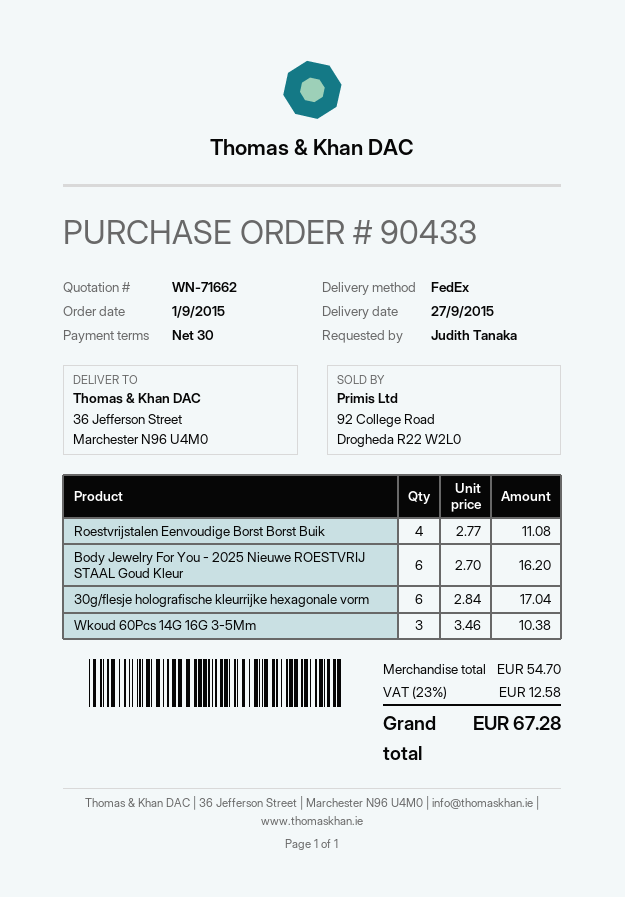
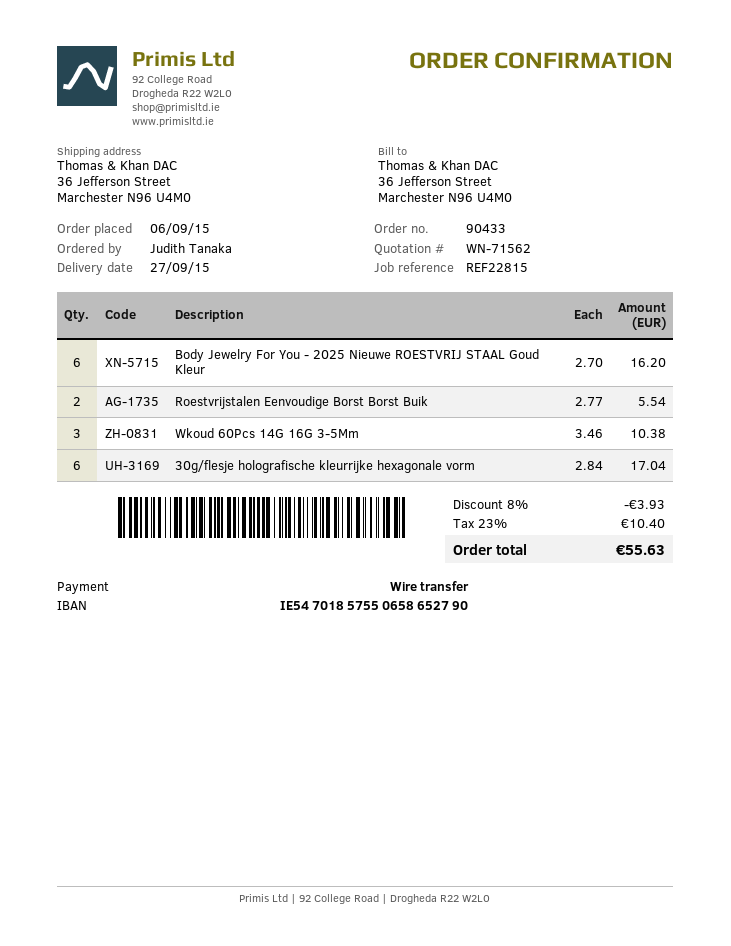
quote number: WN-71662 -> WN-71562
order date: 2015-09-01 -> 2015-09-06
Roestvrijstalen Eenvoudige Borst Borst Buik: 4 x 2.77 = 11.08 -> 2 x 2.77 = 5.54
discount: none -> 8% = 3.93
tax: 23% = 12.58 -> 23% = 10.40
total: 67.28 -> 55.63

